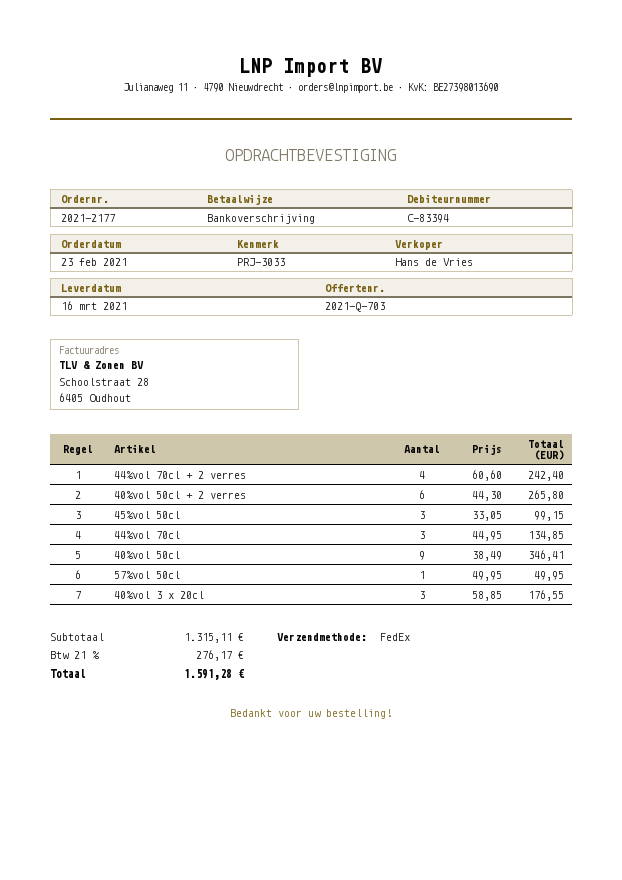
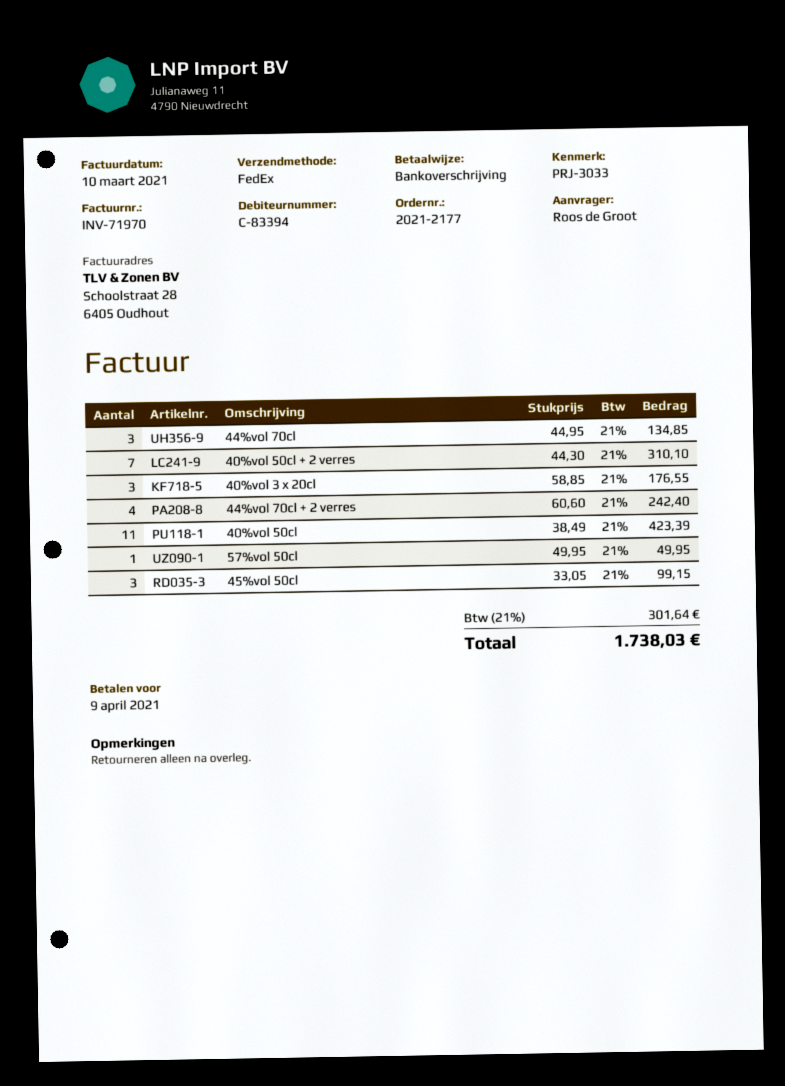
40%vol 50cl + 2 verres: 6 x 44.30 = 265.80 -> 7 x 44.30 = 310.10
40%vol 50cl: 9 x 38.49 = 346.41 -> 11 x 38.49 = 423.39
tax: 21% = 276.17 -> 21% = 301.64
total: 1591.28 -> 1738.03

